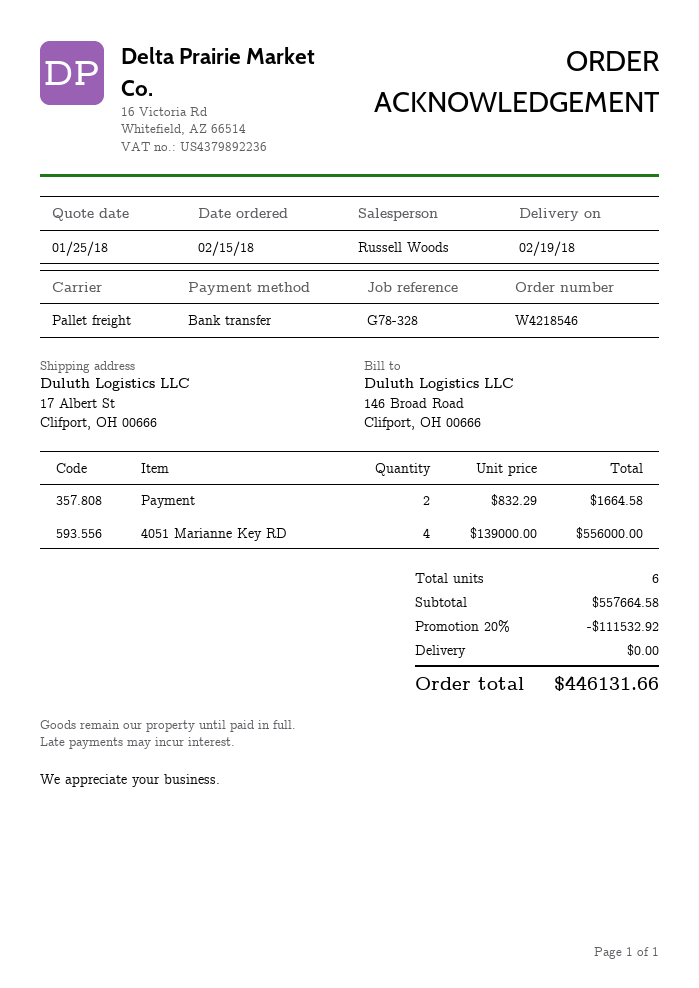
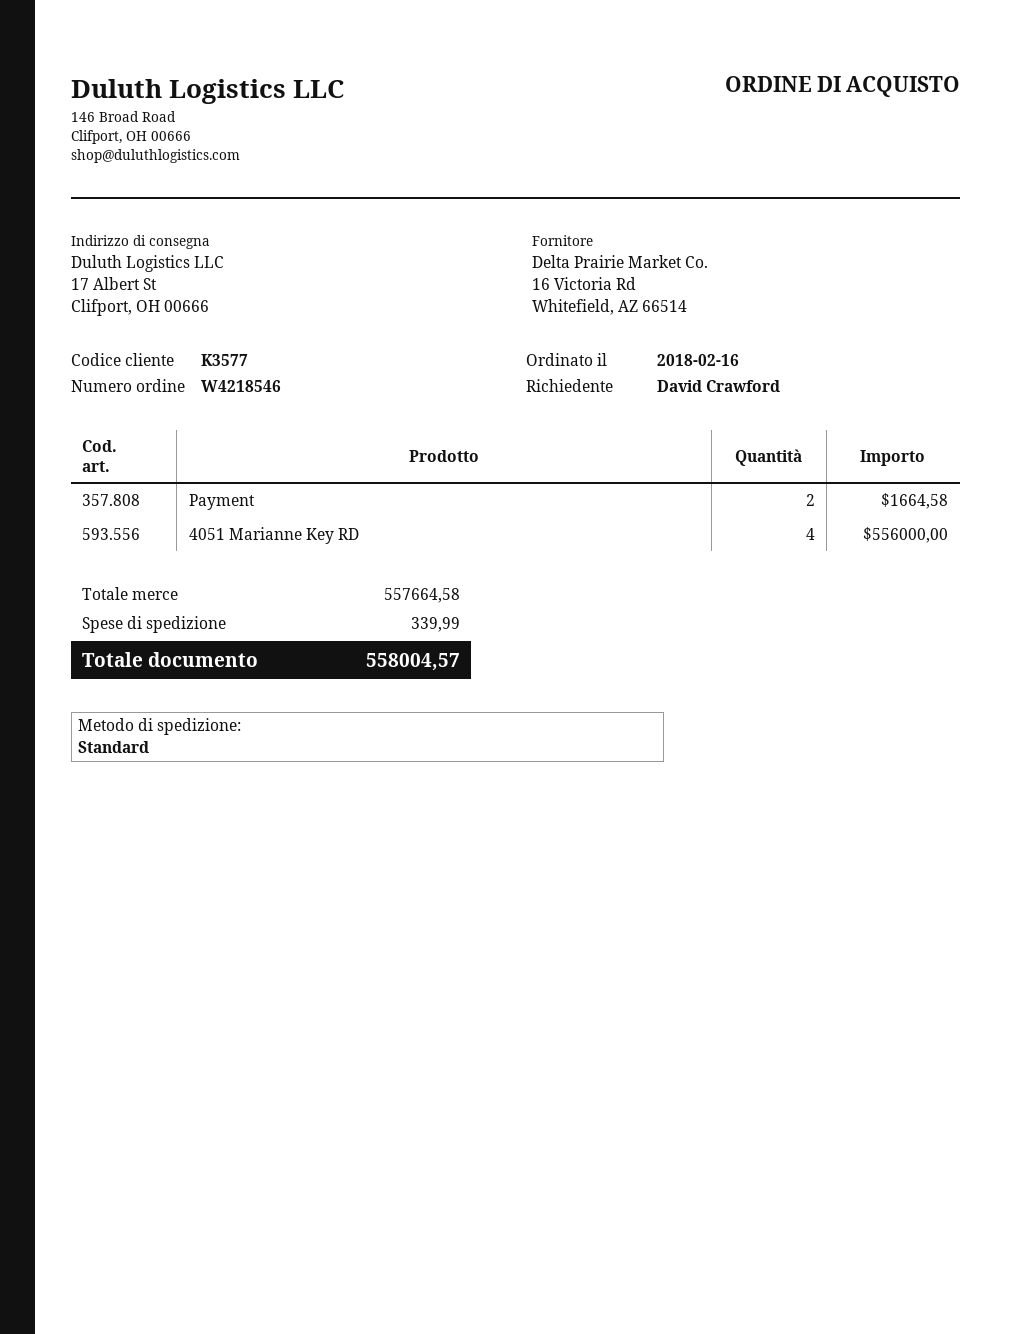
order date: 2018-02-15 -> 2018-02-16
shipping method: pallet freight -> standard
discount: 20% = 111532.92 -> none
shipping: 0.00 -> 339.99
total: 446131.66 -> 558004.57

